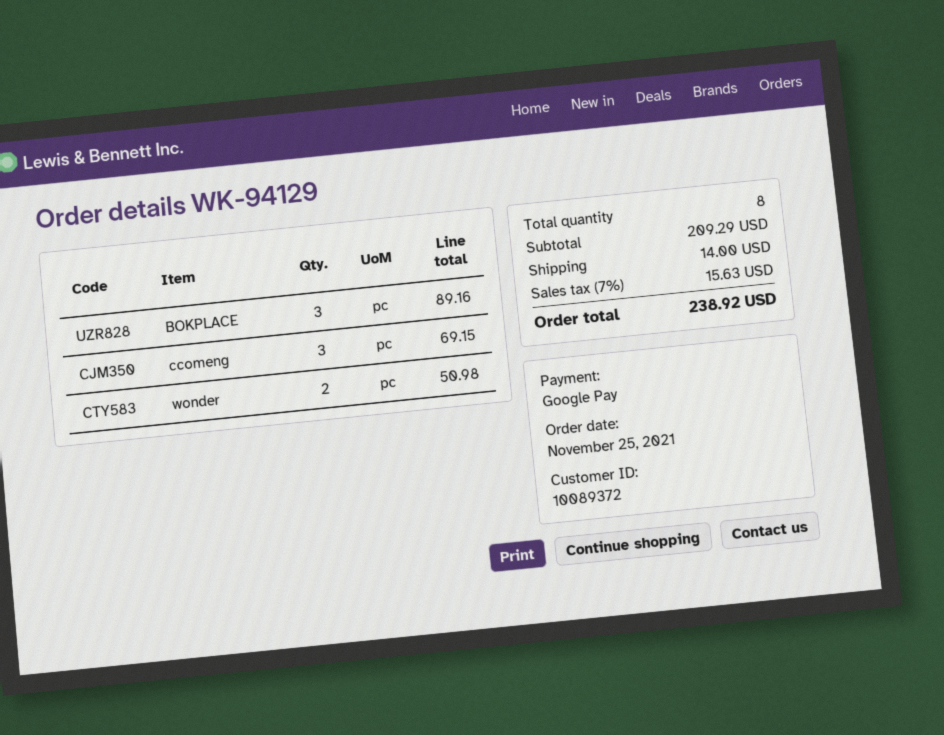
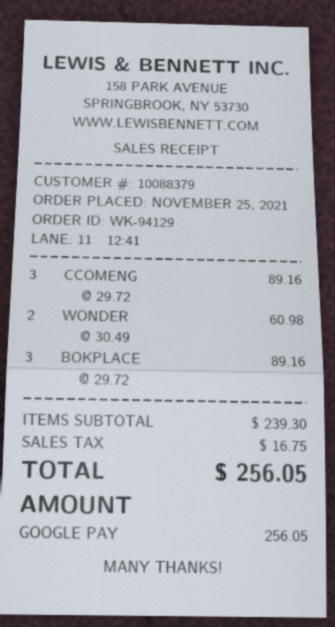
customer number: 10089372 -> 10088379
ccomeng: 3 for 69.15 -> 3 for 89.16
wonder: 2 for 50.98 -> 2 for 60.98
subtotal: 209.29 -> 239.30
shipping: 14.00 -> none
tax: 15.63 -> 16.75
total: 238.92 -> 256.05

